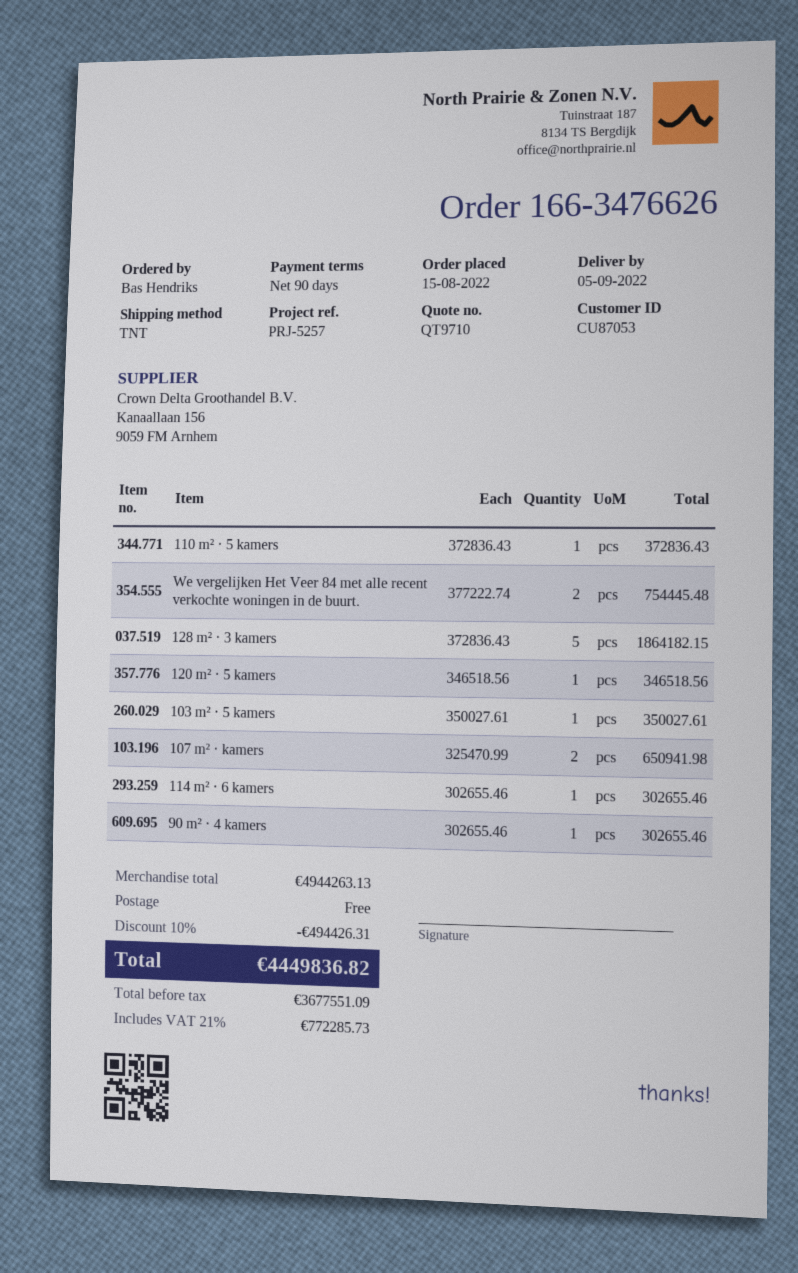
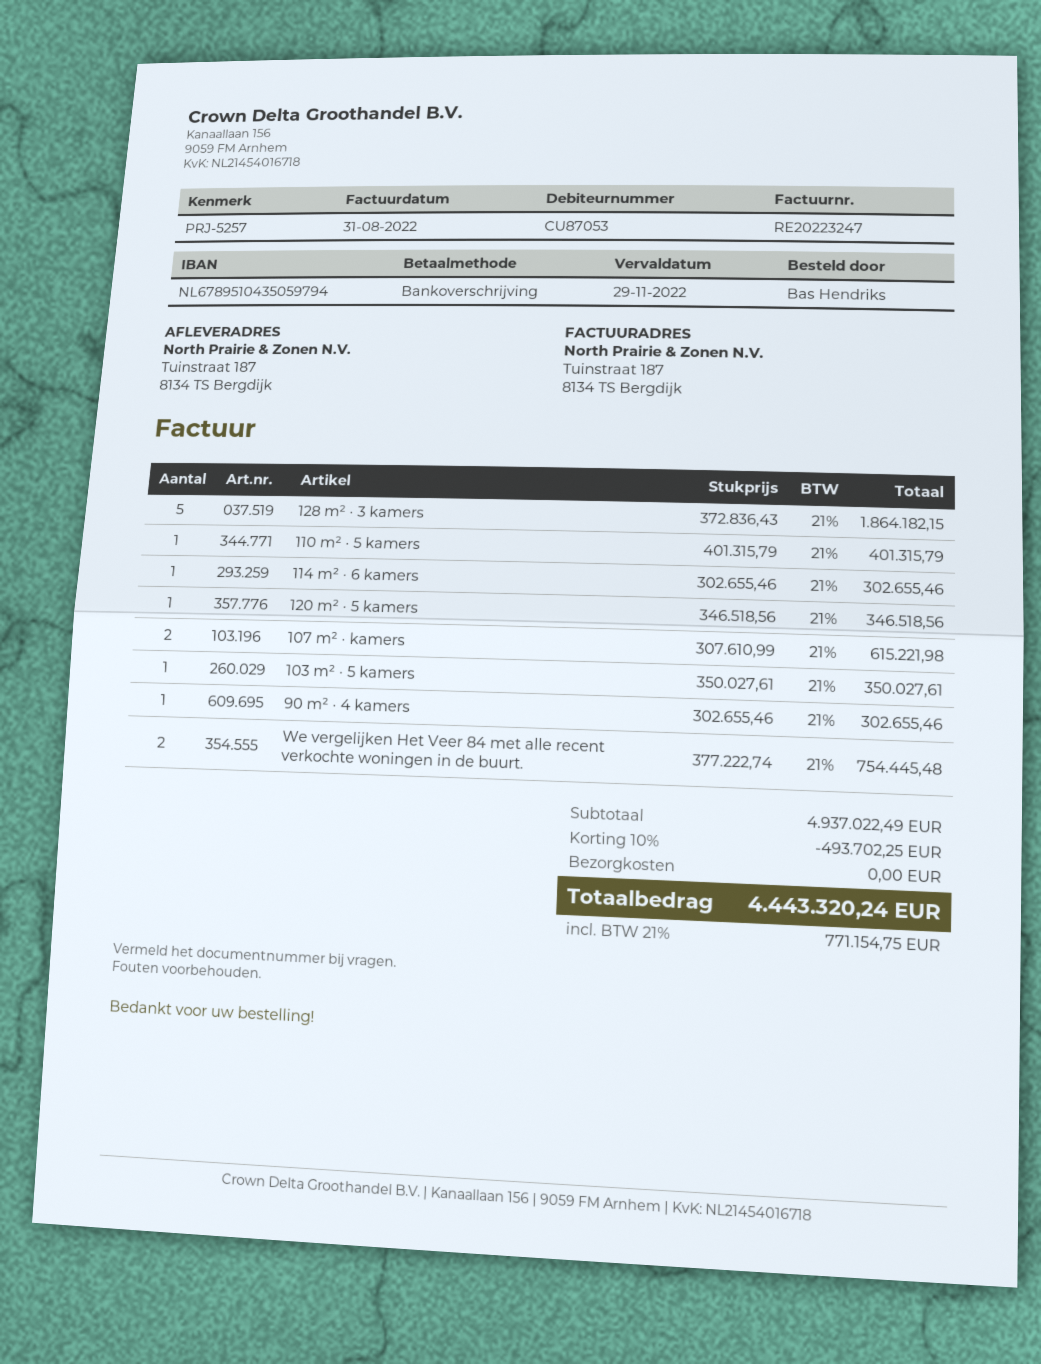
110 m² · 5 kamers: 1 x 372836.43 = 372836.43 -> 1 x 401315.79 = 401315.79
107 m² · kamers: 2 x 325470.99 = 650941.98 -> 2 x 307610.99 = 615221.98
subtotal: 4944263.13 -> 4937022.49
discount: 10% = 494426.31 -> 10% = 493702.25
tax: 21% = 772285.73 -> 21% = 771154.75
total: 4449836.82 -> 4443320.24

